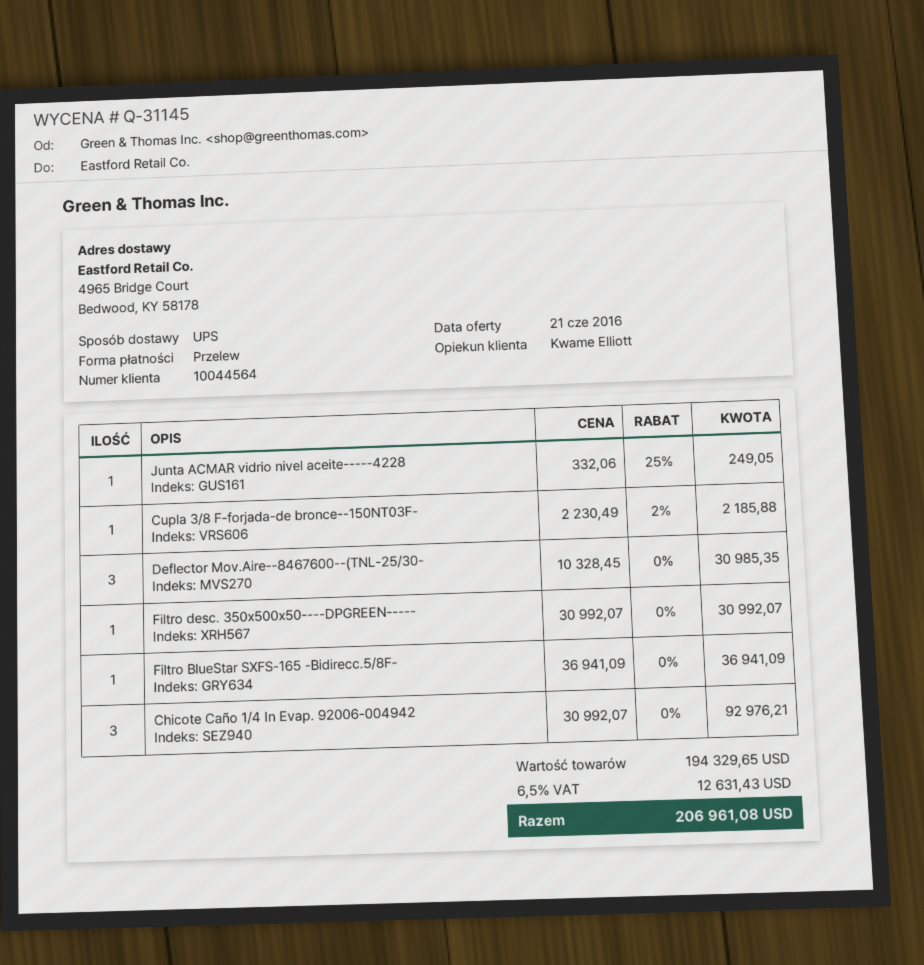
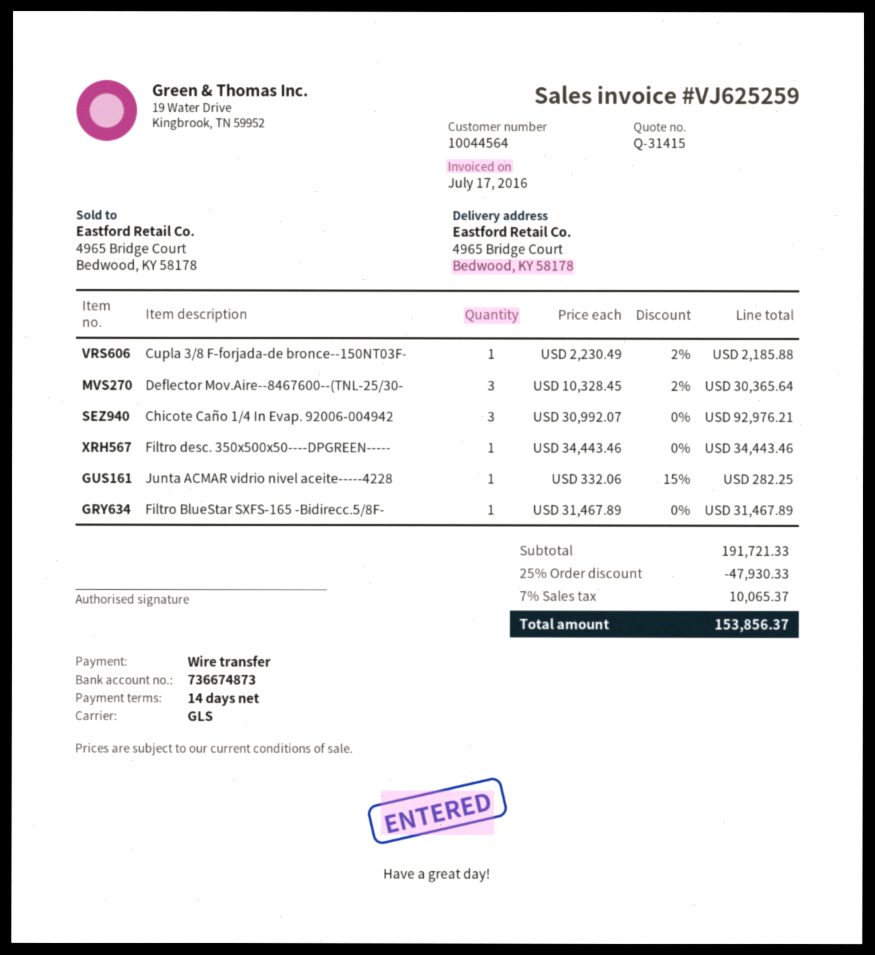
quote number: Q-31145 -> Q-31415
shipping method: UPS -> GLS
Junta ACMAR vidrio nivel aceite-----4228: 1 x 332.06 - 25% = 249.05 -> 1 x 332.06 - 15% = 282.25
Deflector Mov.Aire--8467600--(TNL-25/30-: 3 x 10328.45 = 30985.35 -> 3 x 10328.45 - 2% = 30365.64
Filtro desc. 350x500x50----DPGREEN-----: 1 x 30992.07 = 30992.07 -> 1 x 34443.46 = 34443.46
Filtro BlueStar SXFS-165 -Bidirecc.5/8F-: 1 x 36941.09 = 36941.09 -> 1 x 31467.89 = 31467.89
subtotal: 194329.65 -> 191721.33
discount: none -> 25% = 47930.33
tax: 6.5% = 12631.43 -> 7% = 10065.37
total: 206961.08 -> 153856.37

